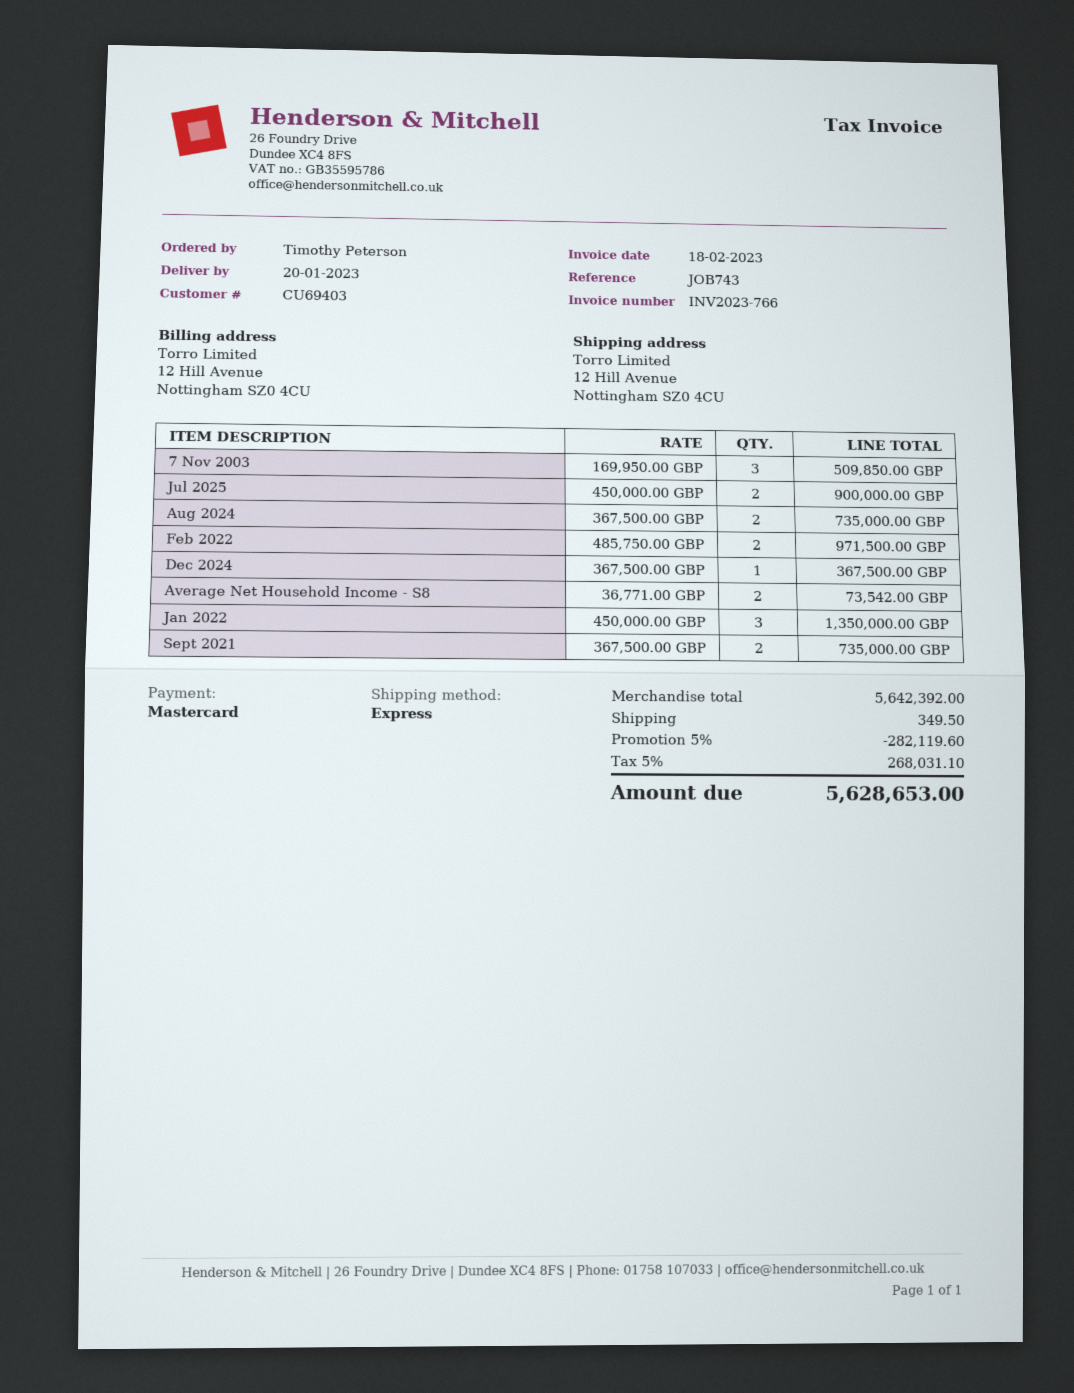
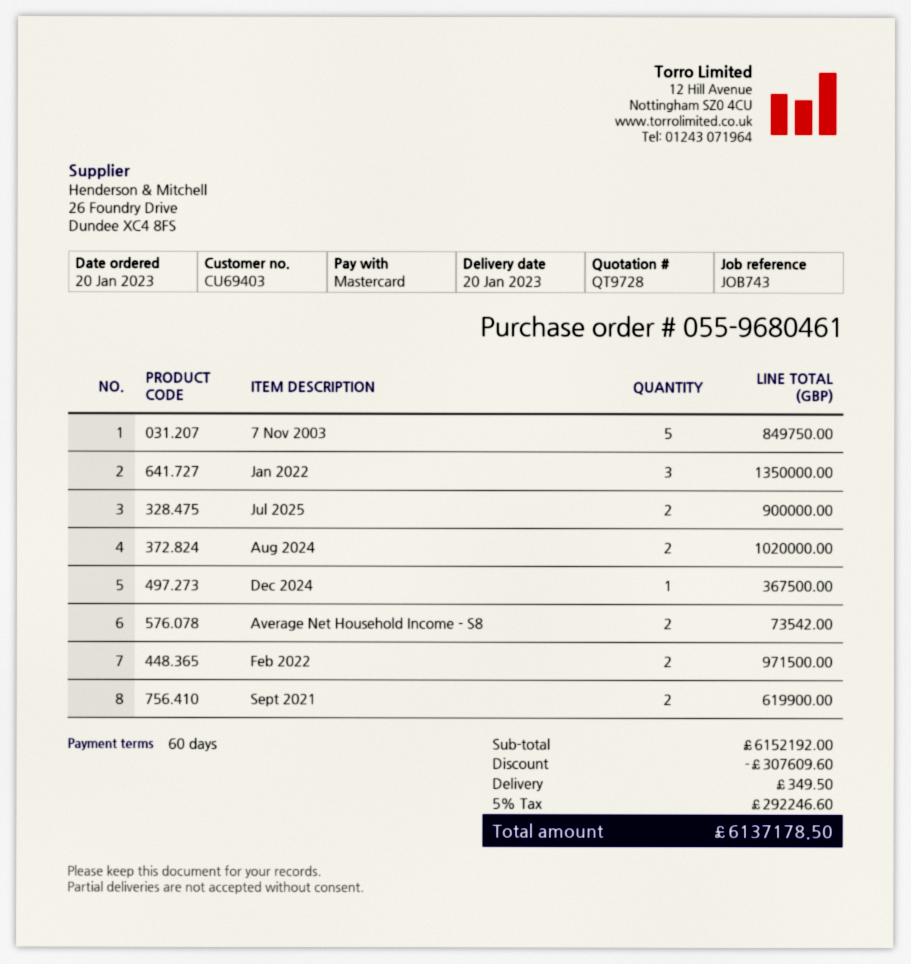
7 Nov 2003: 3 for 509850.00 -> 5 for 849750.00
Aug 2024: 2 for 735000.00 -> 2 for 1020000.00
Sept 2021: 2 for 735000.00 -> 2 for 619900.00
subtotal: 5642392.00 -> 6152192.00
discount: 282119.60 -> 307609.60
tax: 5% = 268031.10 -> 5% = 292246.60
total: 5628653.00 -> 6137178.50

